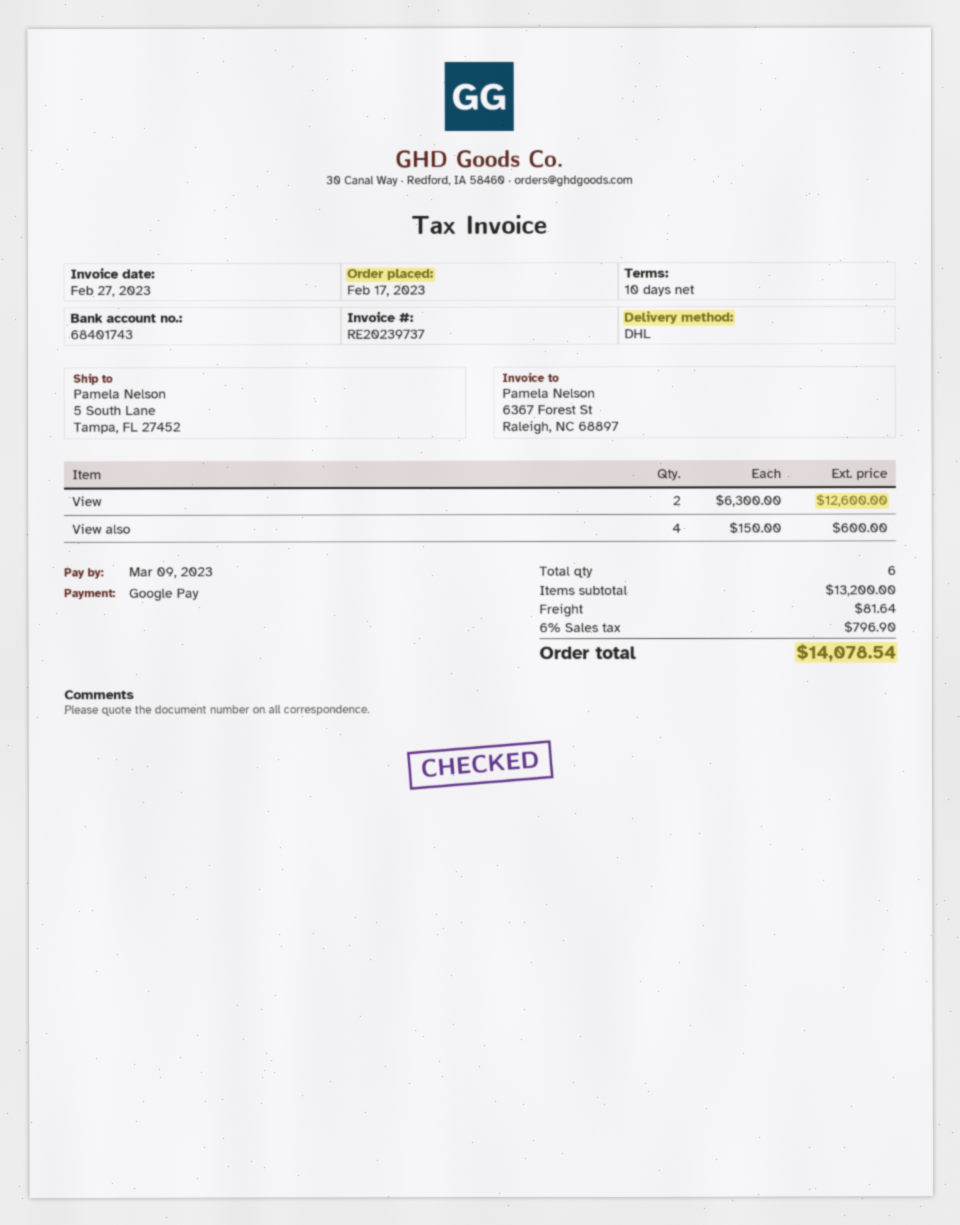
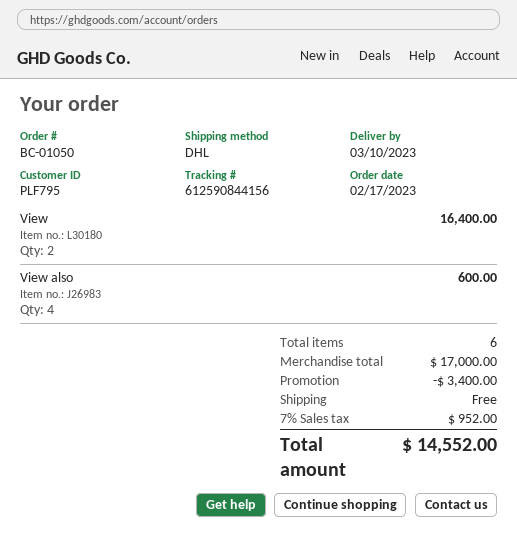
View: 2 for 12600.00 -> 2 for 16400.00
subtotal: 13200.00 -> 17000.00
discount: none -> 3400.00
shipping: 81.64 -> 0.00
tax: 6% = 796.90 -> 7% = 952.00
total: 14078.54 -> 14552.00

